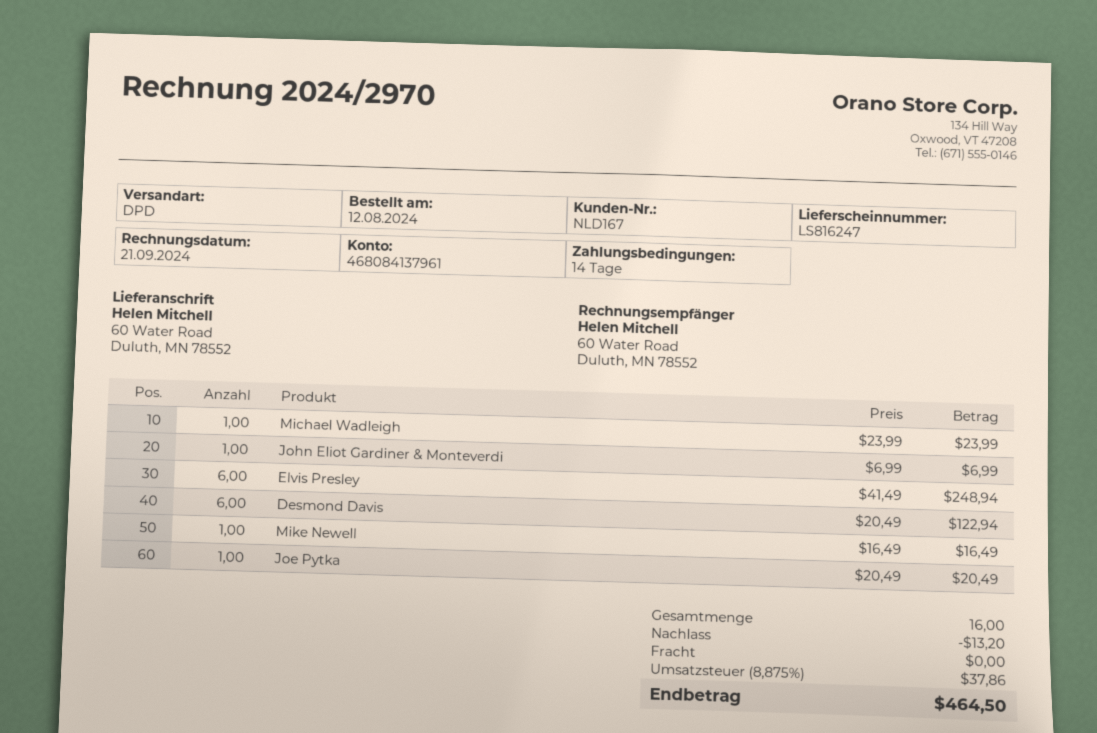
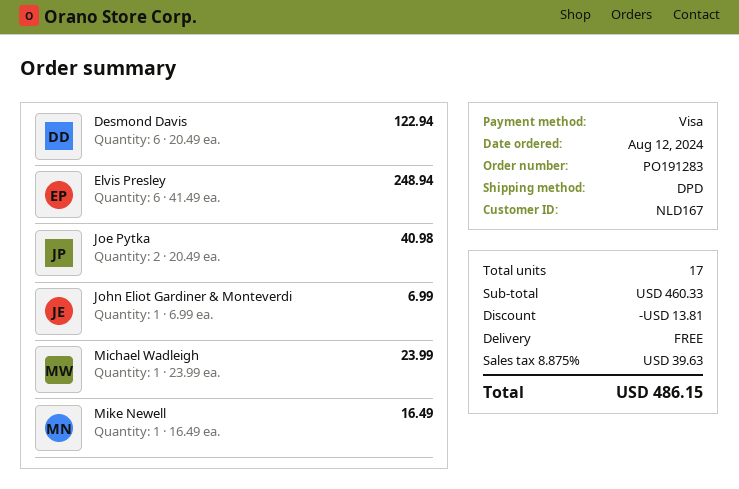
Joe Pytka: 1 x 20.49 = 20.49 -> 2 x 20.49 = 40.98
total quantity: 16 -> 17
discount: 13.20 -> 13.81
tax: 8.875% = 37.86 -> 8.875% = 39.63
total: 464.50 -> 486.15

